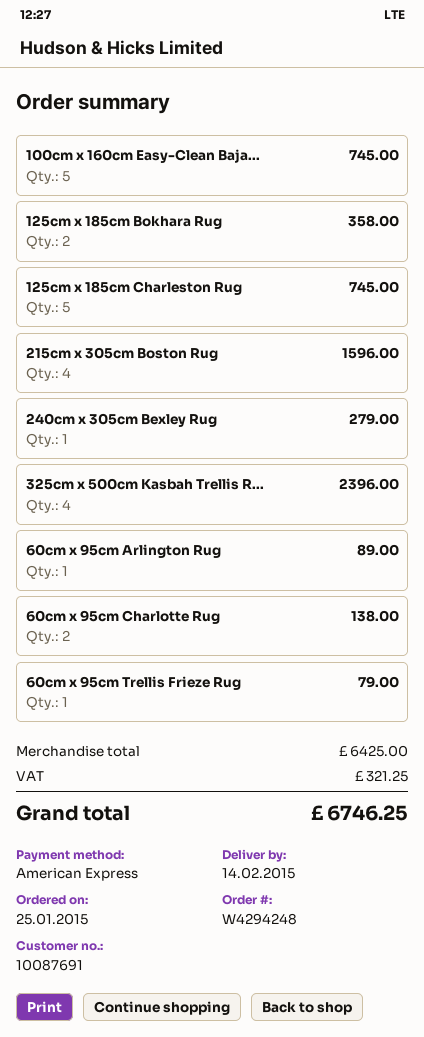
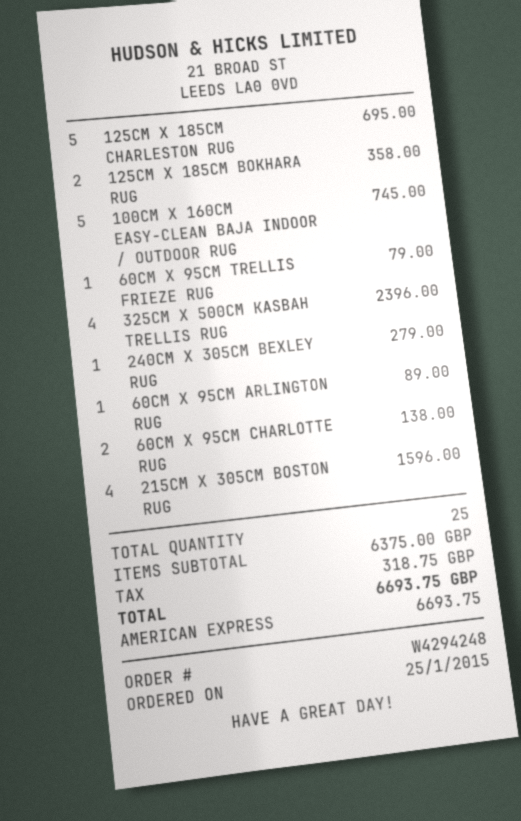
125cm x 185cm Charleston Rug: 5 for 745.00 -> 5 for 695.00
subtotal: 6425.00 -> 6375.00
tax: 321.25 -> 318.75
total: 6746.25 -> 6693.75

